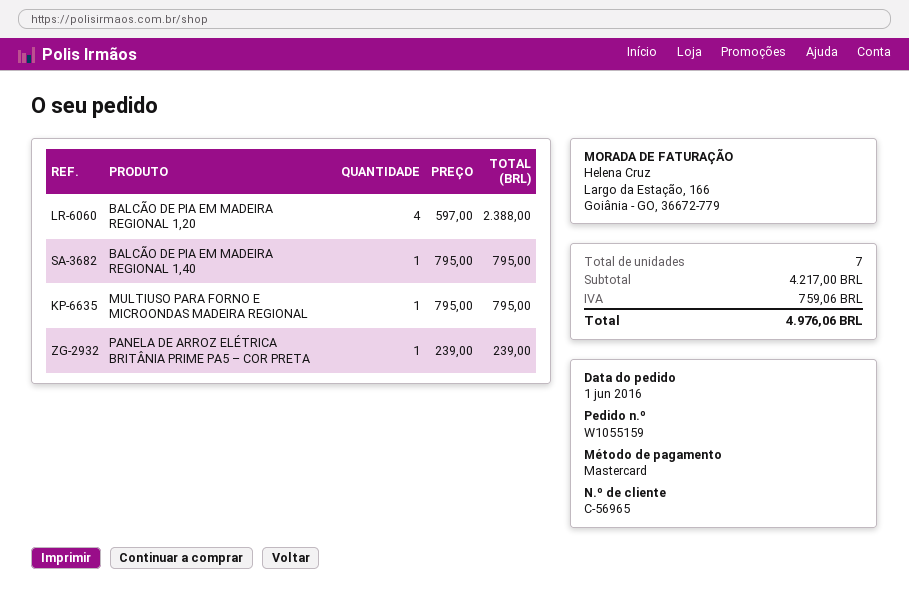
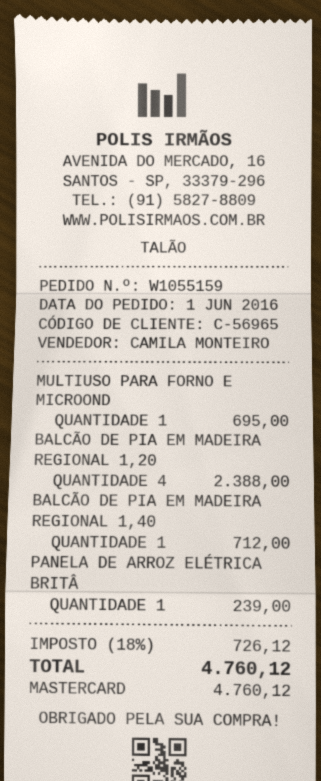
BALCÃO DE PIA EM MADEIRA REGIONAL 1,40: 1 for 795.00 -> 1 for 712.00
MULTIUSO PARA FORNO E MICROONDAS MADEIRA REGIONAL: 1 for 795.00 -> 1 for 695.00
tax: 759.06 -> 726.12
total: 4976.06 -> 4760.12

